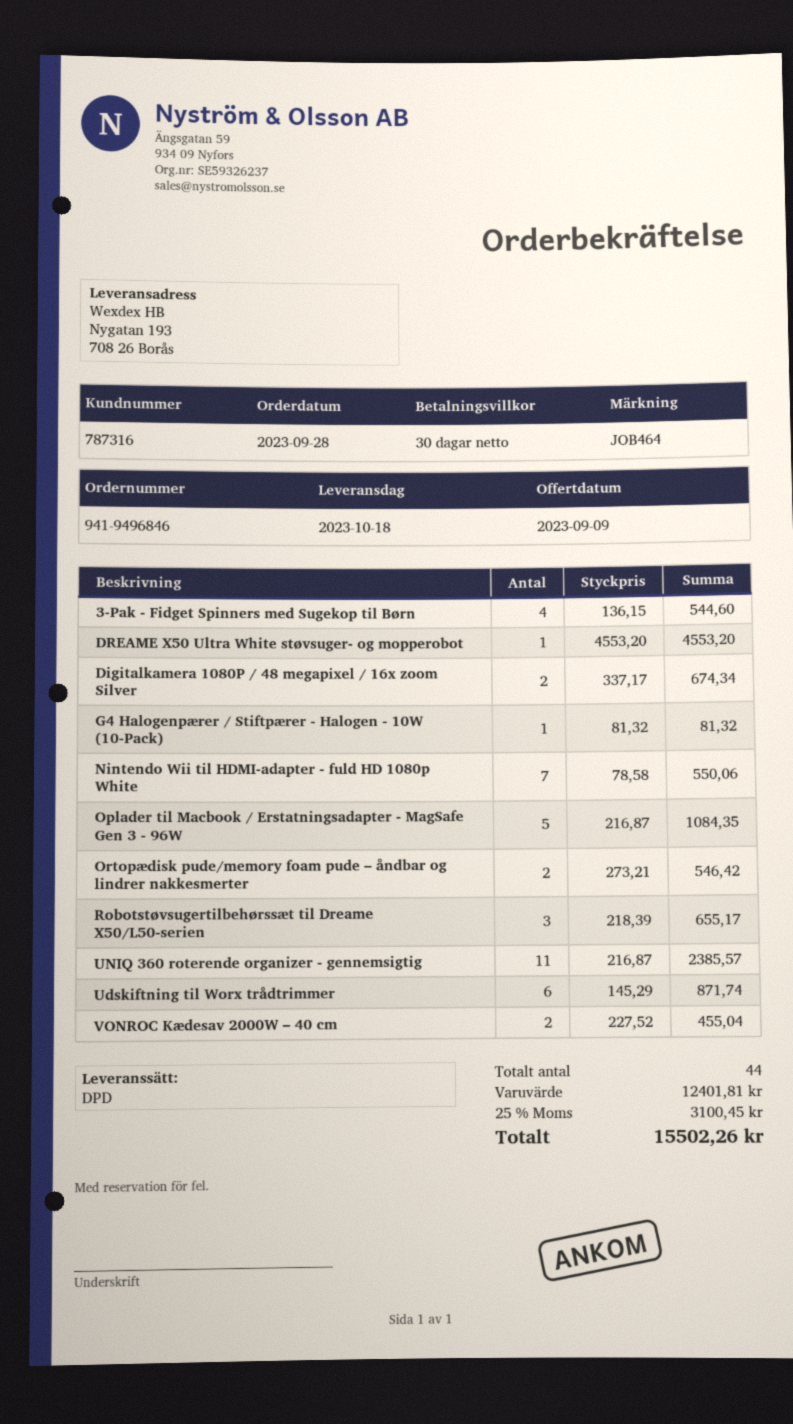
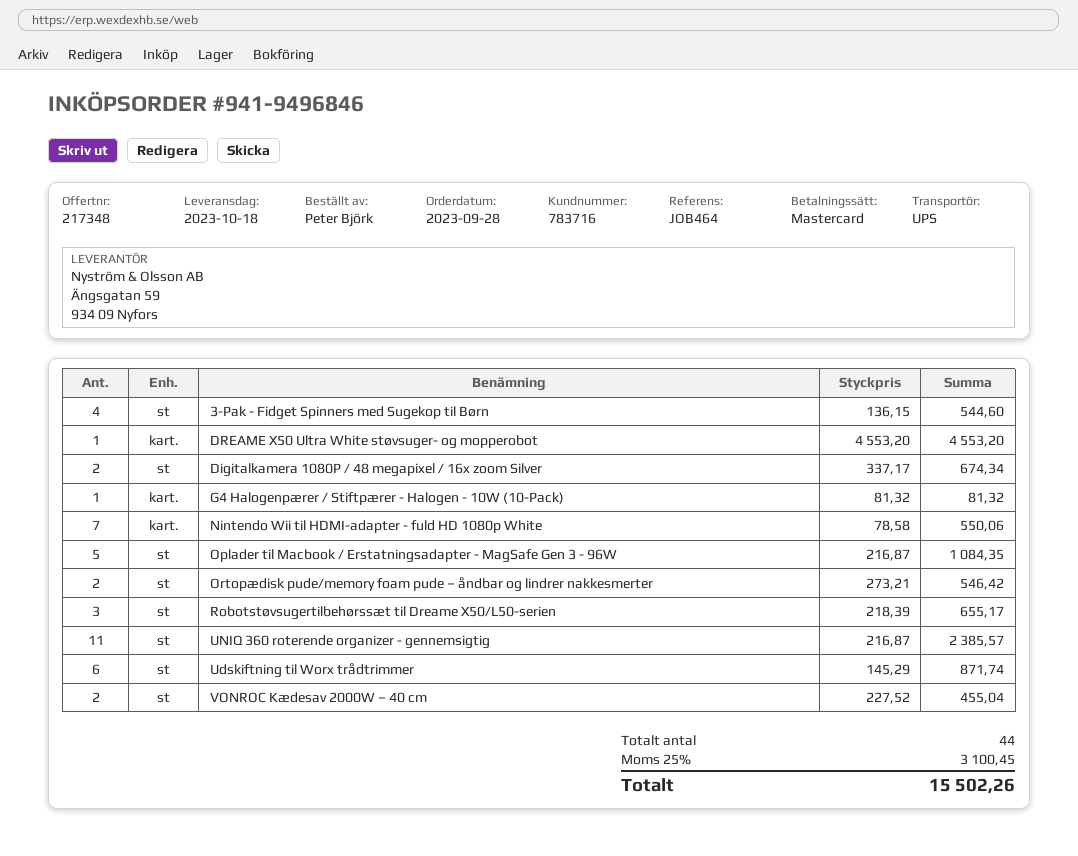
customer number: 787316 -> 783716
shipping method: DPD -> UPS

